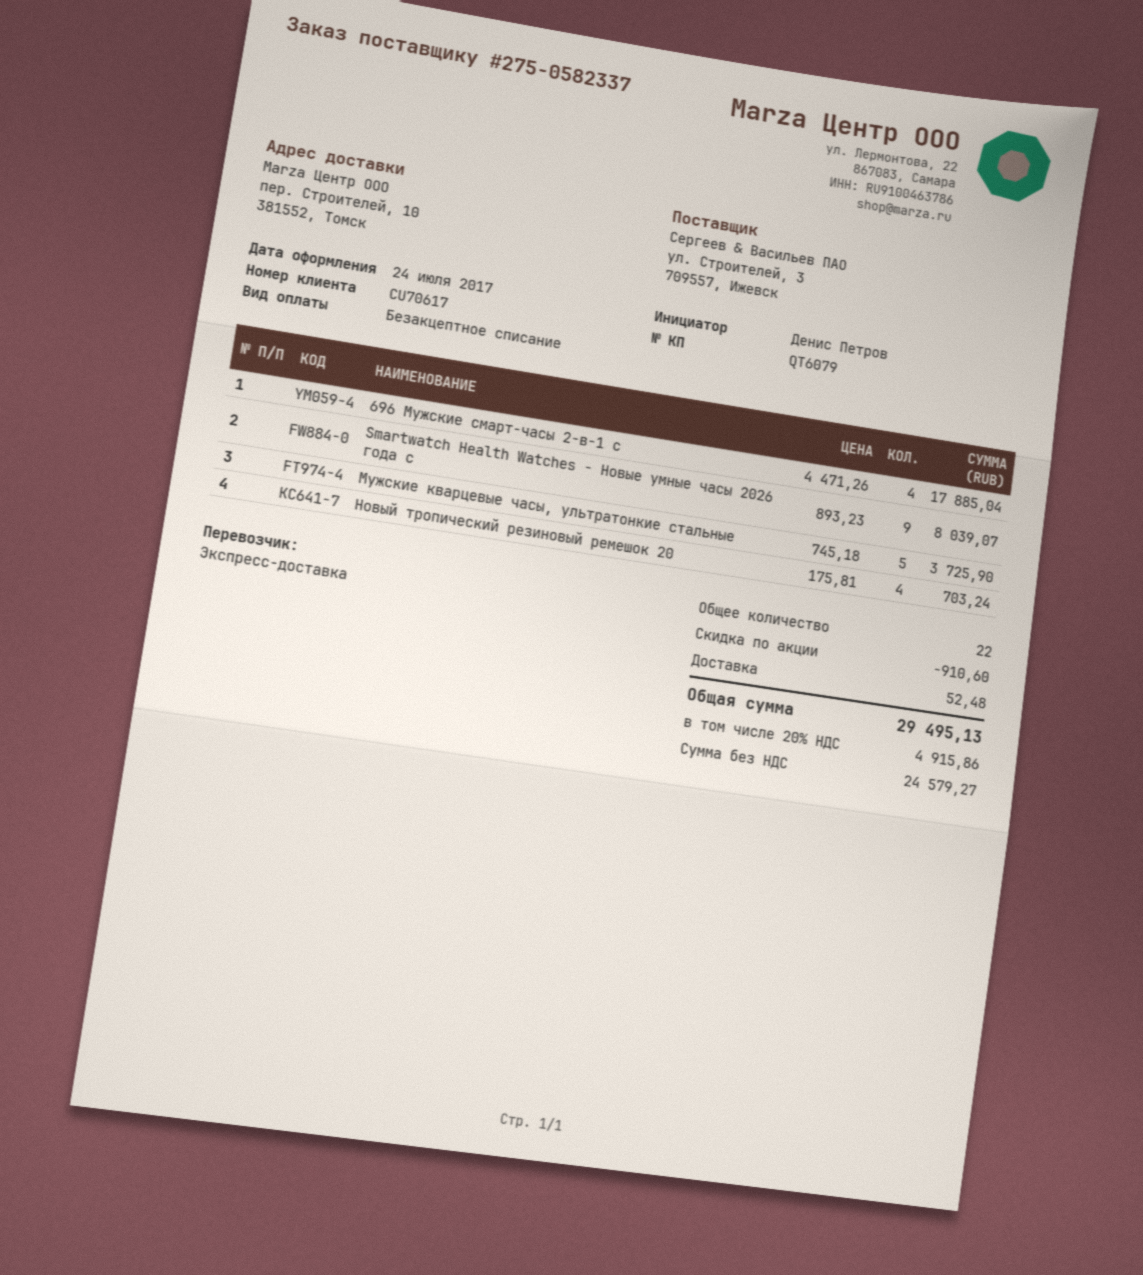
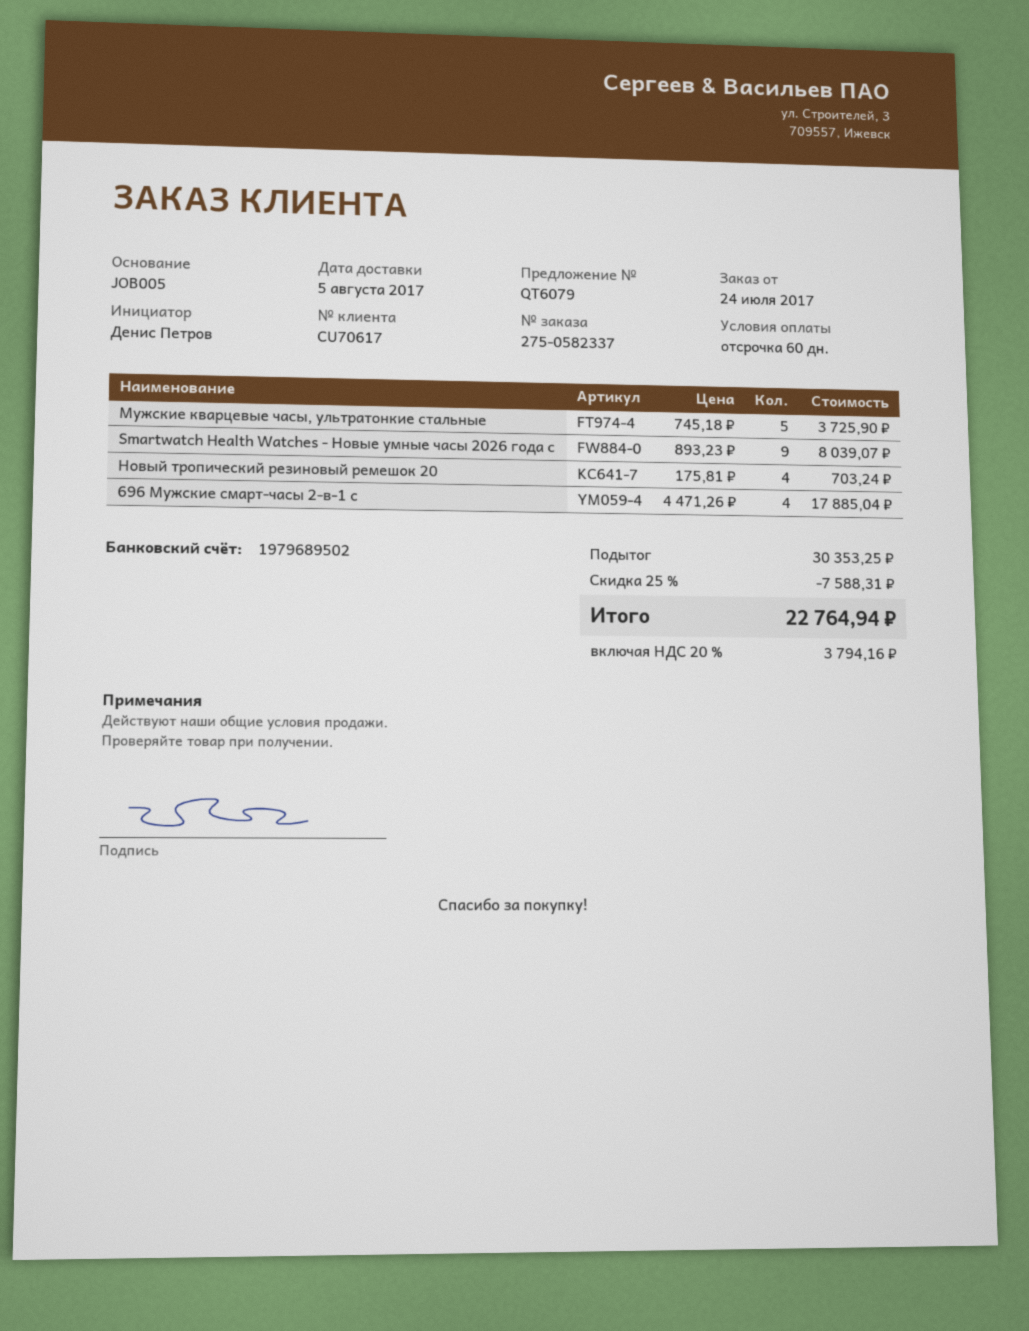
discount: 910.60 -> 7588.31
shipping: 52.48 -> none
tax: 20% = 4915.86 -> 20% = 3794.16
total: 29495.13 -> 22764.94

